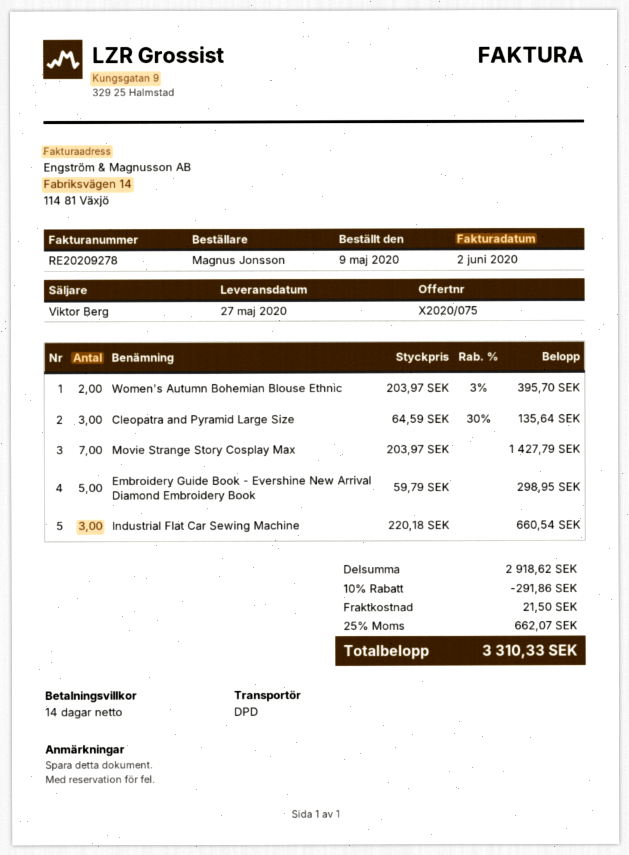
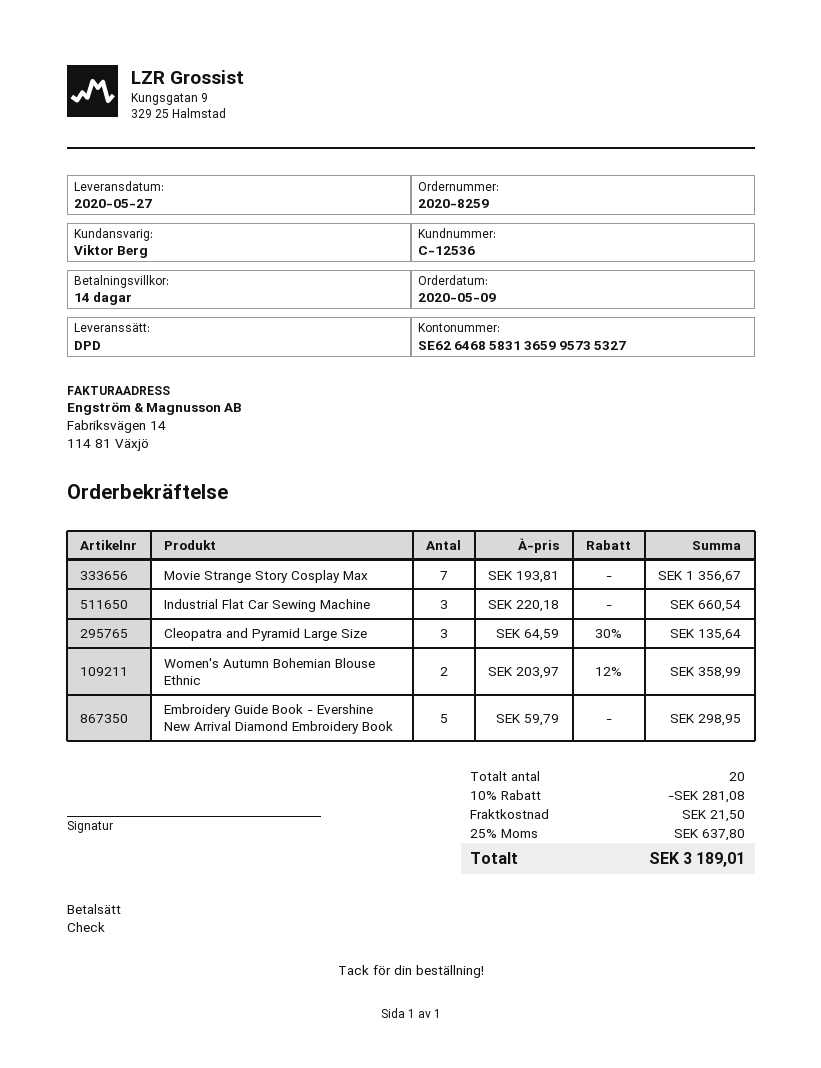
Women's Autumn Bohemian Blouse Ethnic: 2 x 203.97 - 3% = 395.70 -> 2 x 203.97 - 12% = 358.99
Movie Strange Story Cosplay Max: 7 x 203.97 = 1427.79 -> 7 x 193.81 = 1356.67
discount: 10% = 291.86 -> 10% = 281.08
tax: 25% = 662.07 -> 25% = 637.80
total: 3310.33 -> 3189.01

